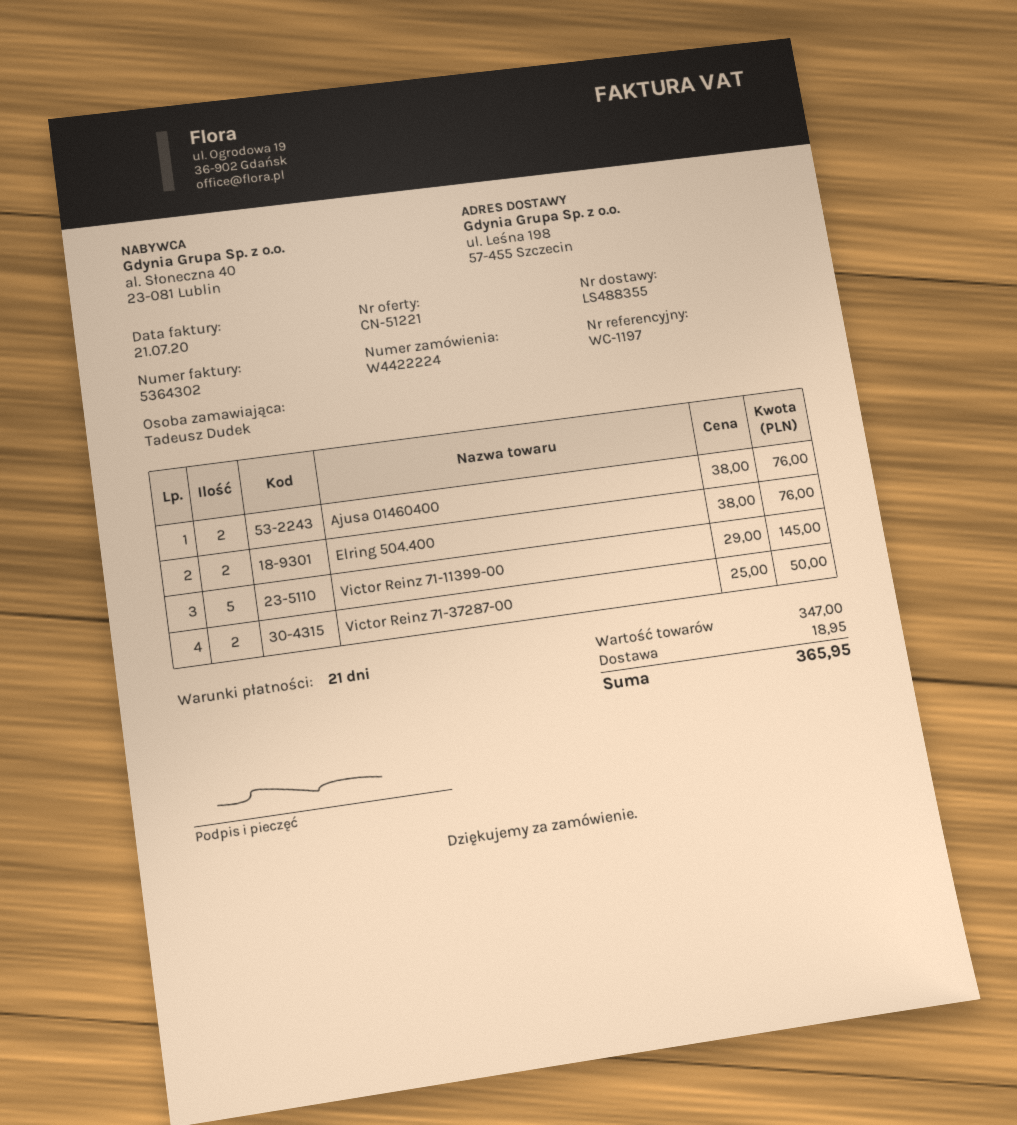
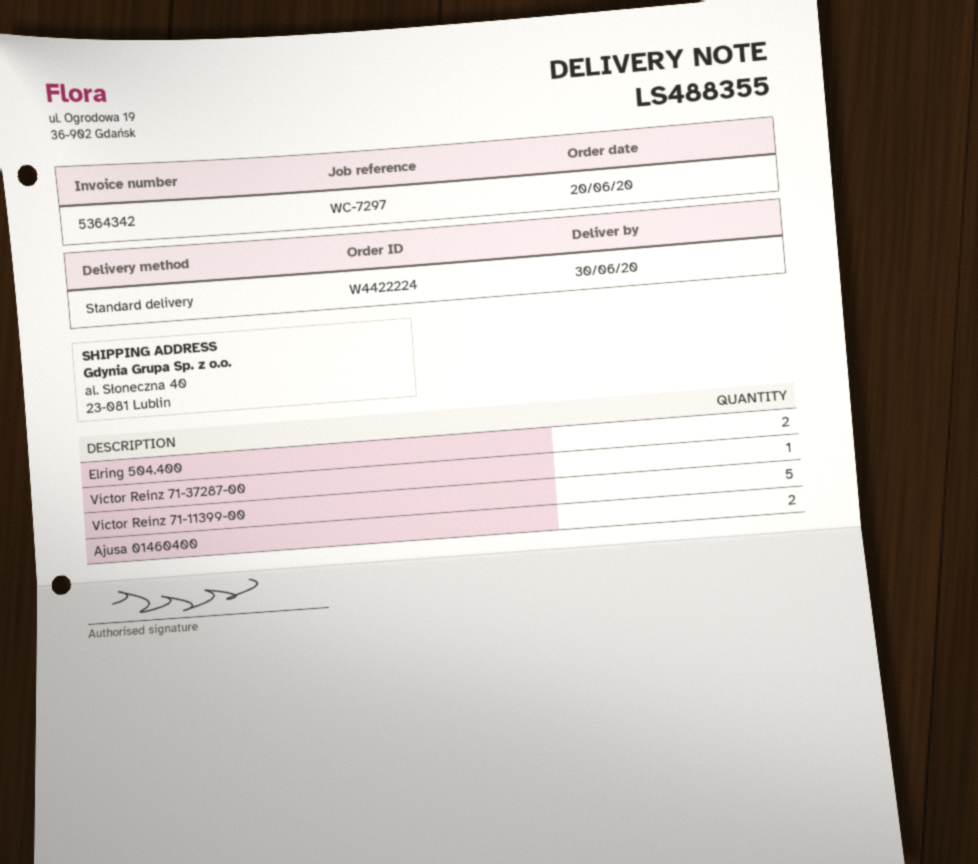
invoice number: 5364302 -> 5364342
reference: WC-1197 -> WC-7297
ship to: ul. Leśna 198, 57-455 Szczecin -> al. Słoneczna 40, 23-081 Lublin
Victor Reinz 71-37287-00: 2 -> 1

